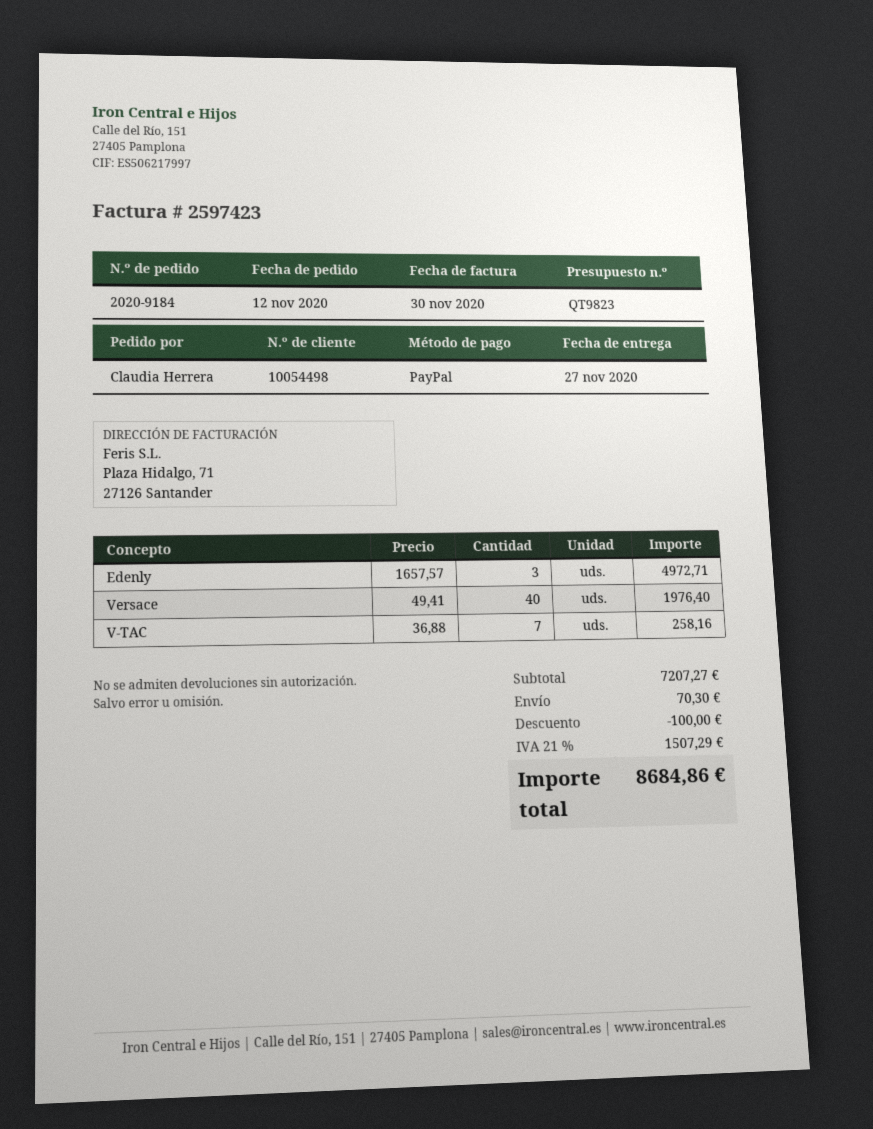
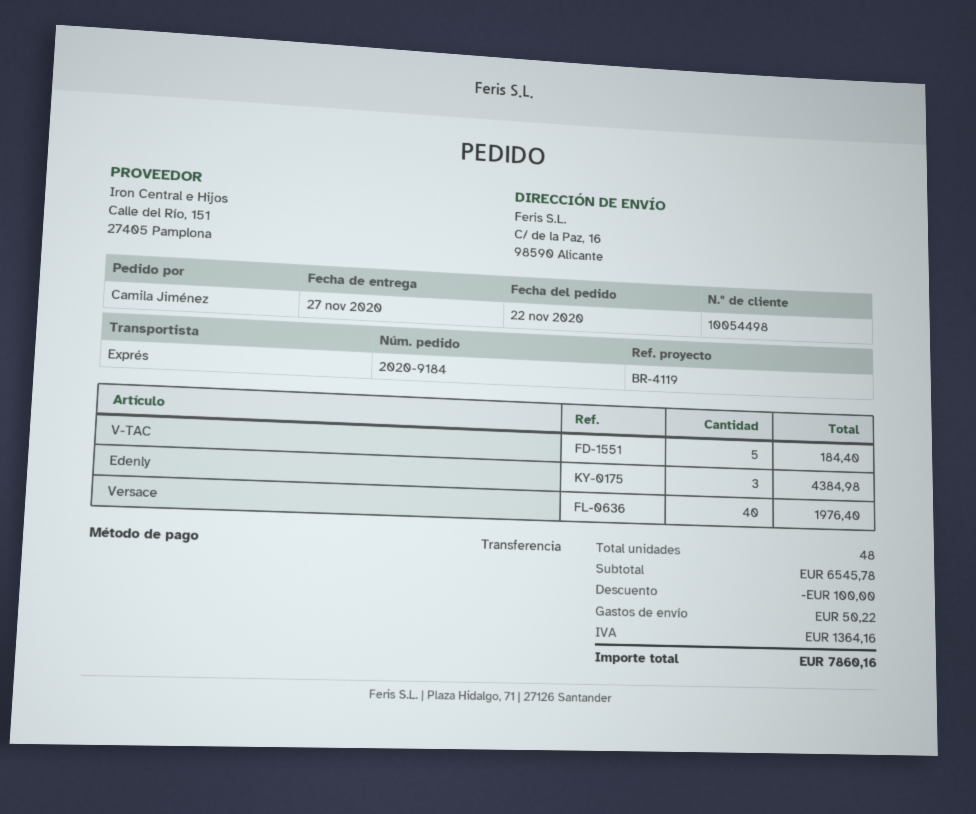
order date: 2020-11-12 -> 2020-11-22
ordered by: Claudia Herrera -> Camila Jiménez
payment method: PayPal -> bank transfer
Edenly: 3 for 4972.71 -> 3 for 4384.98
V-TAC: 7 for 258.16 -> 5 for 184.40
subtotal: 7207.27 -> 6545.78
shipping: 70.30 -> 50.22
tax: 1507.29 -> 1364.16
total: 8684.86 -> 7860.16

